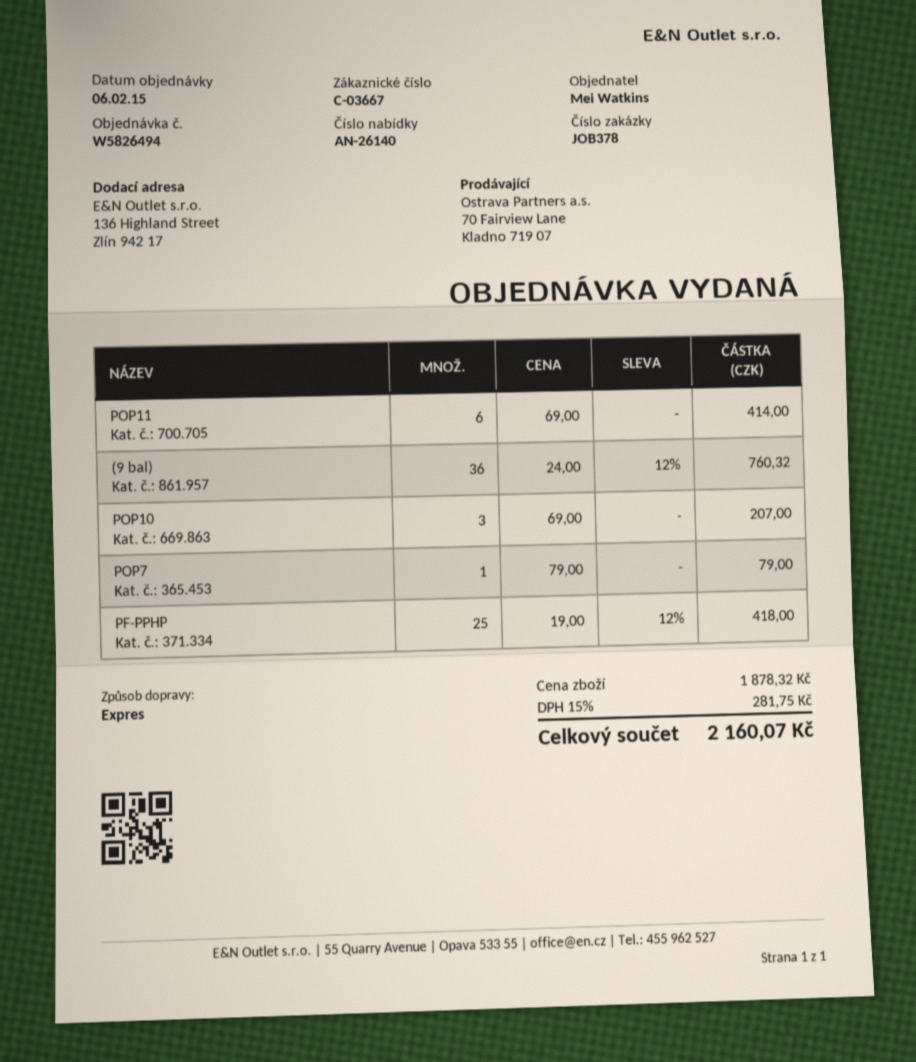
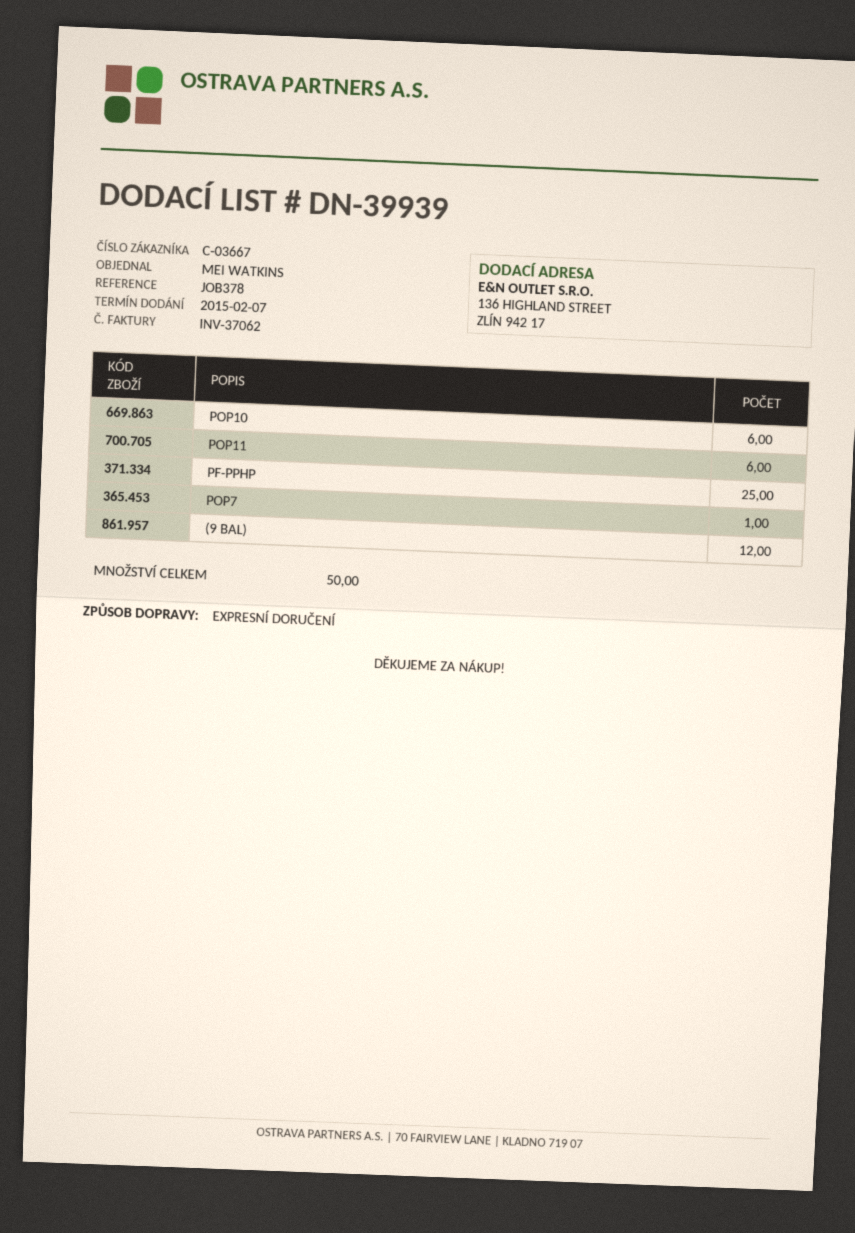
(9 bal): 36 -> 12
POP10: 3 -> 6

